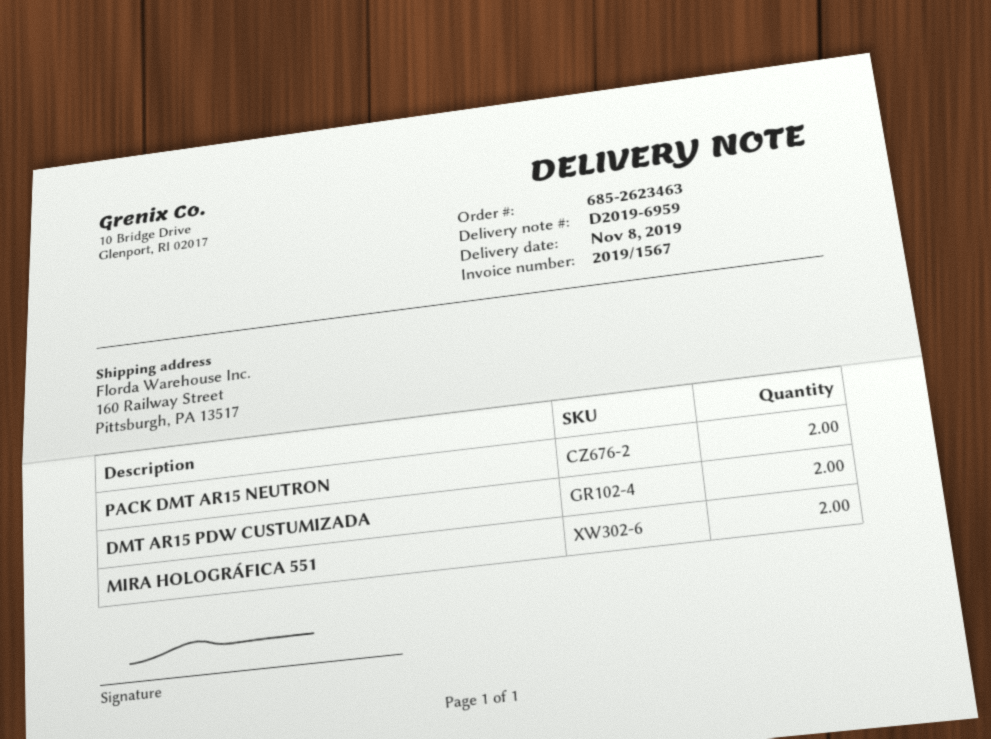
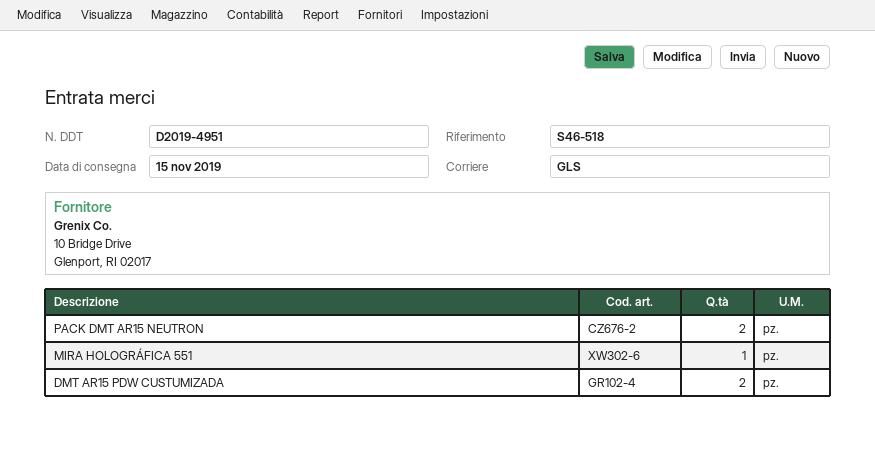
delivery note number: D2019-6959 -> D2019-4951
delivery date: 2019-11-08 -> 2019-11-15
MIRA HOLOGRÁFICA 551: 2 -> 1

